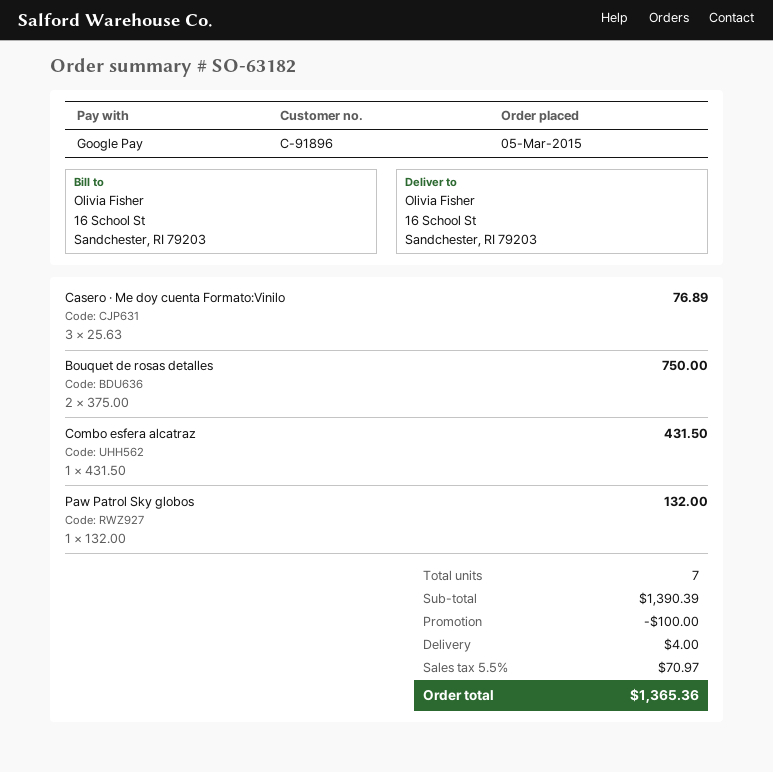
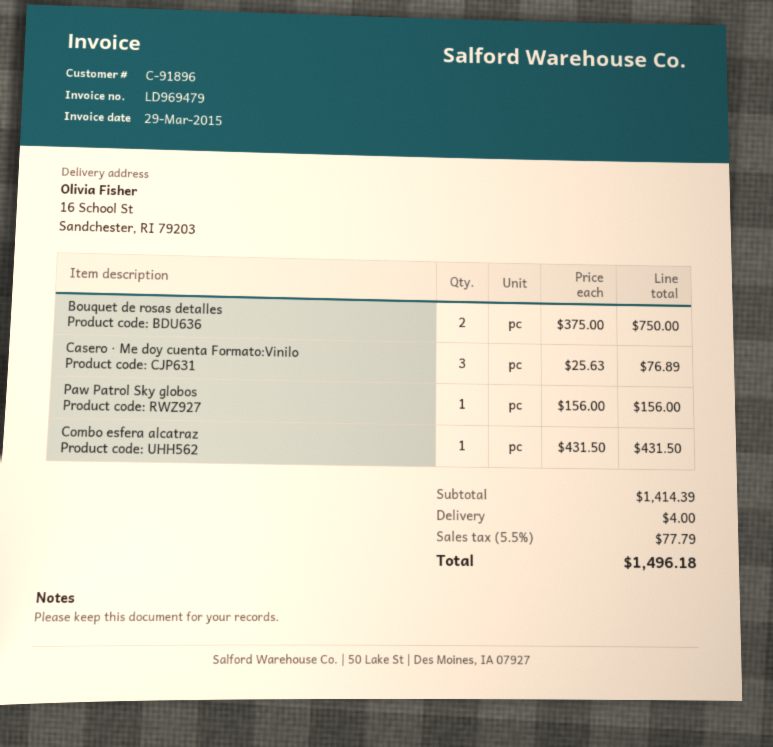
Paw Patrol Sky globos: 1 x 132.00 = 132.00 -> 1 x 156.00 = 156.00
subtotal: 1390.39 -> 1414.39
discount: 100.00 -> none
tax: 5.5% = 70.97 -> 5.5% = 77.79
total: 1365.36 -> 1496.18

